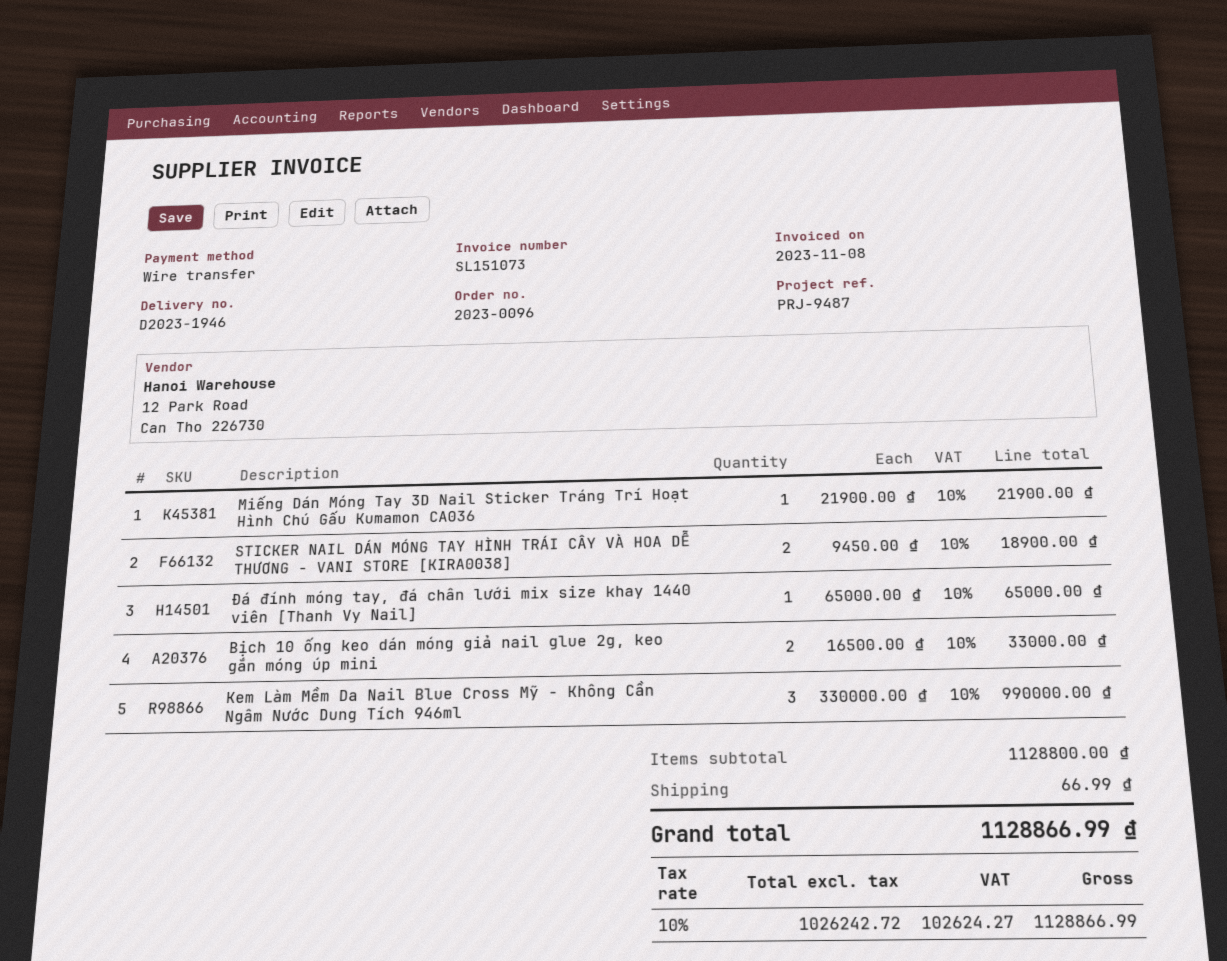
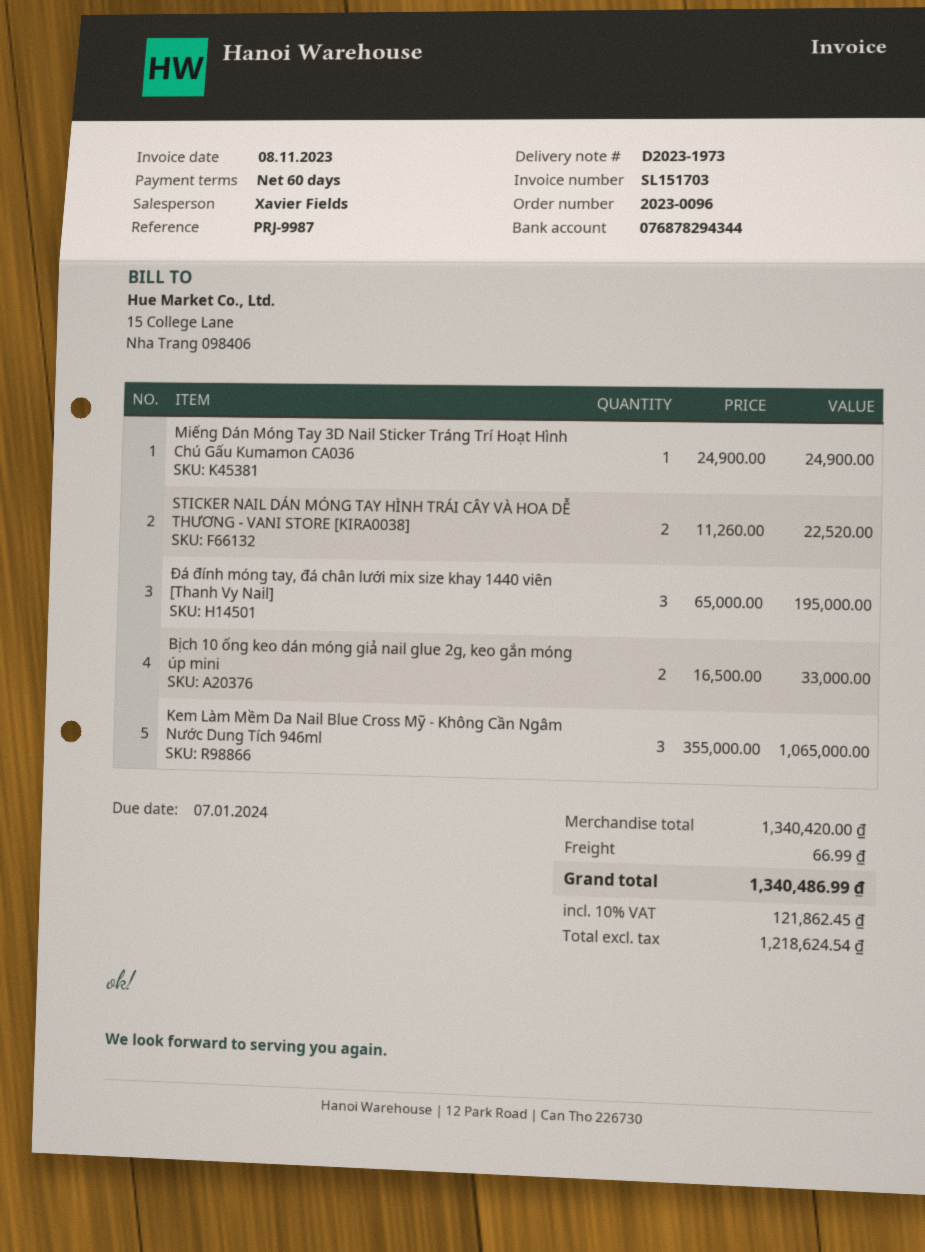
delivery note number: D2023-1946 -> D2023-1973
invoice number: SL151073 -> SL151703
reference: PRJ-9487 -> PRJ-9987
Miếng Dán Móng Tay 3D Nail Sticker Tráng Trí Hoạt Hình Chú Gấu Kumamon CA036: 1 x 21900.00 = 21900.00 -> 1 x 24900.00 = 24900.00
STICKER NAIL DÁN MÓNG TAY HÌNH TRÁI CÂY VÀ HOA DỄ THƯƠNG - VANI STORE [KIRA0038]: 2 x 9450.00 = 18900.00 -> 2 x 11260.00 = 22520.00
Đá đính móng tay, đá chân lưới mix size khay 1440 viên [Thanh Vy Nail]: 1 x 65000.00 = 65000.00 -> 3 x 65000.00 = 195000.00
Kem Làm Mềm Da Nail Blue Cross Mỹ - Không Cần Ngâm Nước Dung Tích 946ml: 3 x 330000.00 = 990000.00 -> 3 x 355000.00 = 1065000.00
subtotal: 1128800.00 -> 1340420.00
net: 1026242.72 -> 1218624.54
tax: 10% = 102624.27 -> 10% = 121862.45
total: 1128866.99 -> 1340486.99

